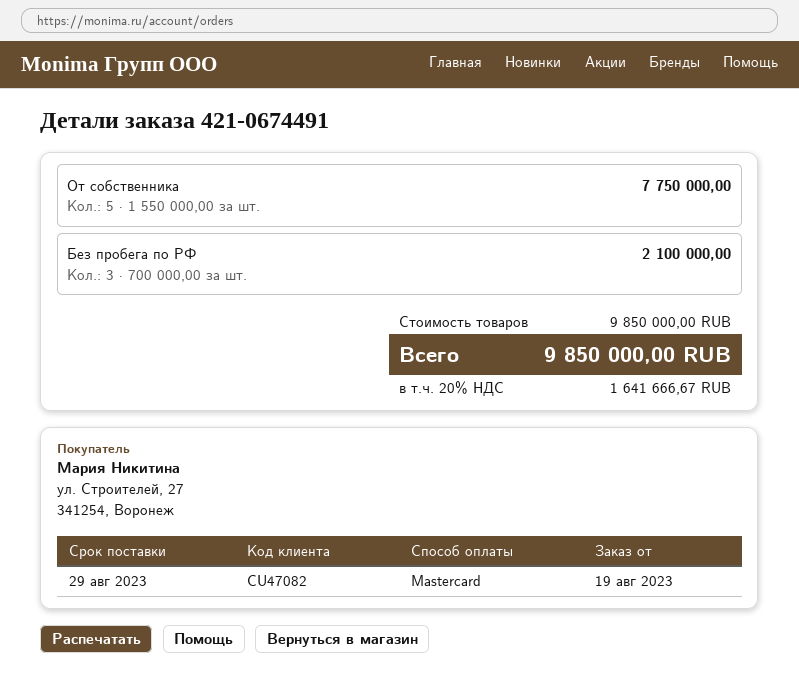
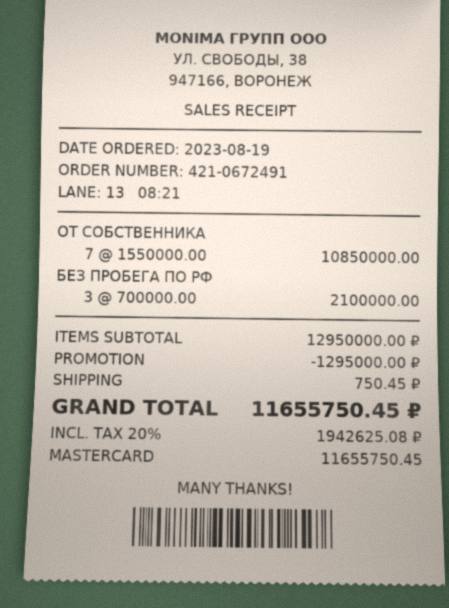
order number: 421-0674491 -> 421-0672491
От собственника: 5 x 1550000.00 = 7750000.00 -> 7 x 1550000.00 = 10850000.00
subtotal: 9850000.00 -> 12950000.00
discount: none -> 1295000.00
shipping: none -> 750.45
tax: 20% = 1641666.67 -> 20% = 1942625.08
total: 9850000.00 -> 11655750.45

